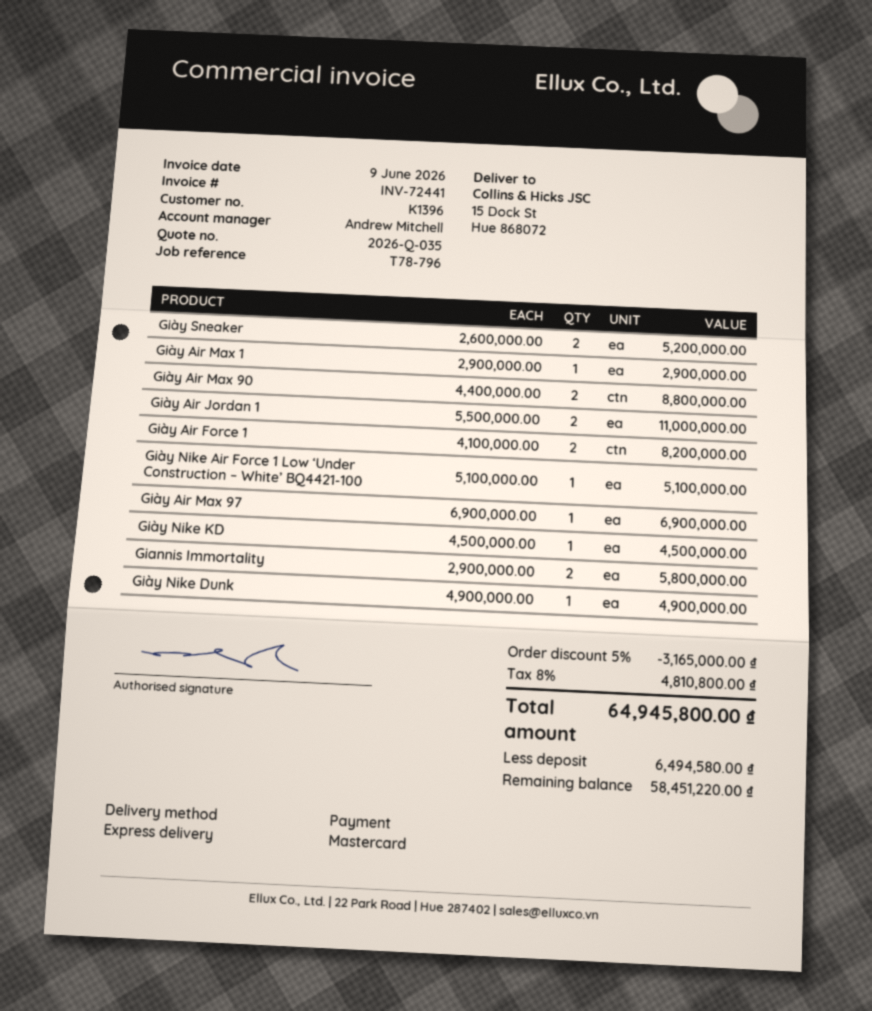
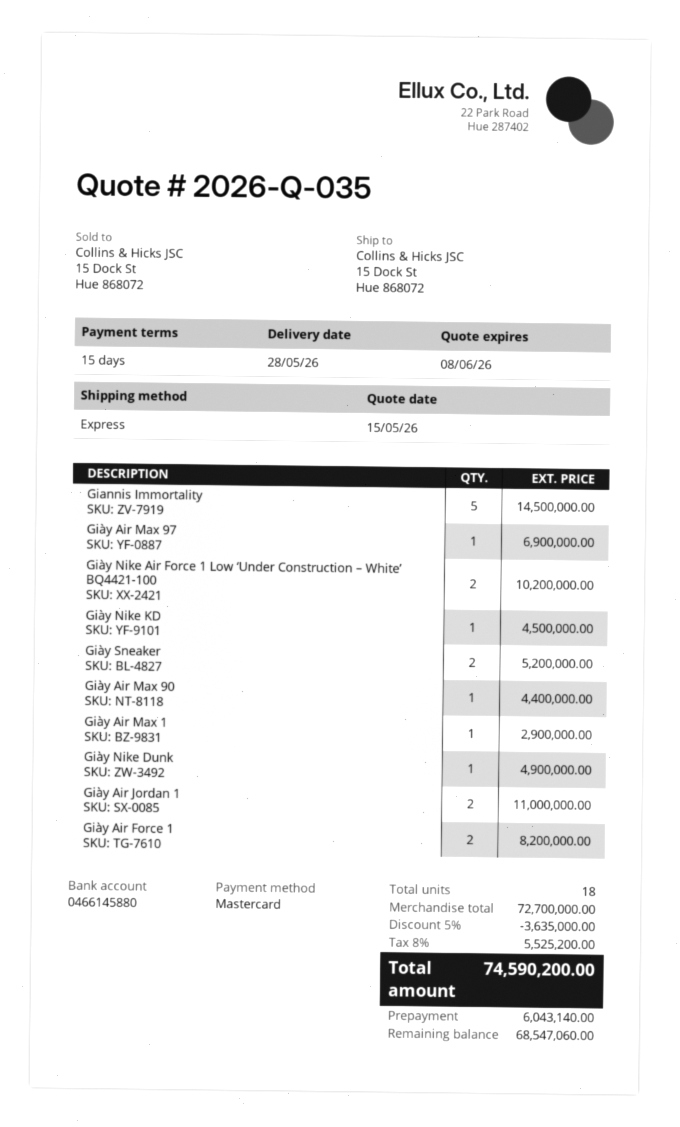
Giày Air Max 90: 2 for 8800000.00 -> 1 for 4400000.00
Giày Nike Air Force 1 Low ‘Under Construction – White’ BQ4421-100: 1 for 5100000.00 -> 2 for 10200000.00
Giannis Immortality: 2 for 5800000.00 -> 5 for 14500000.00
discount: 5% = 3165000.00 -> 5% = 3635000.00
tax: 8% = 4810800.00 -> 8% = 5525200.00
total: 64945800.00 -> 74590200.00
deposit: 6494580.00 -> 6043140.00
balance: 58451220.00 -> 68547060.00

